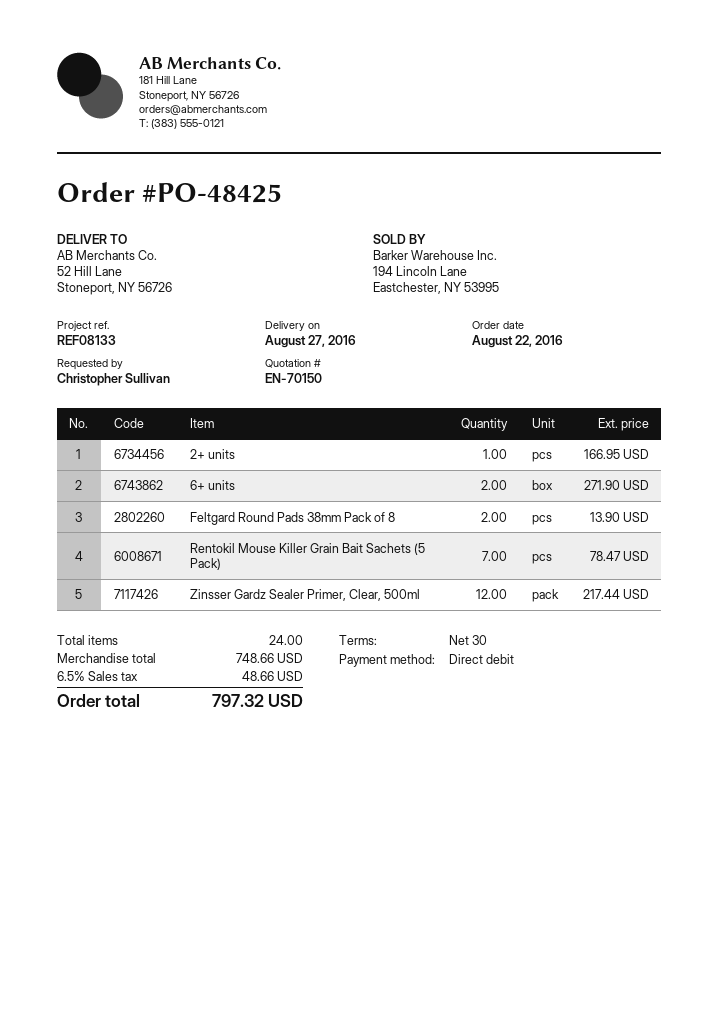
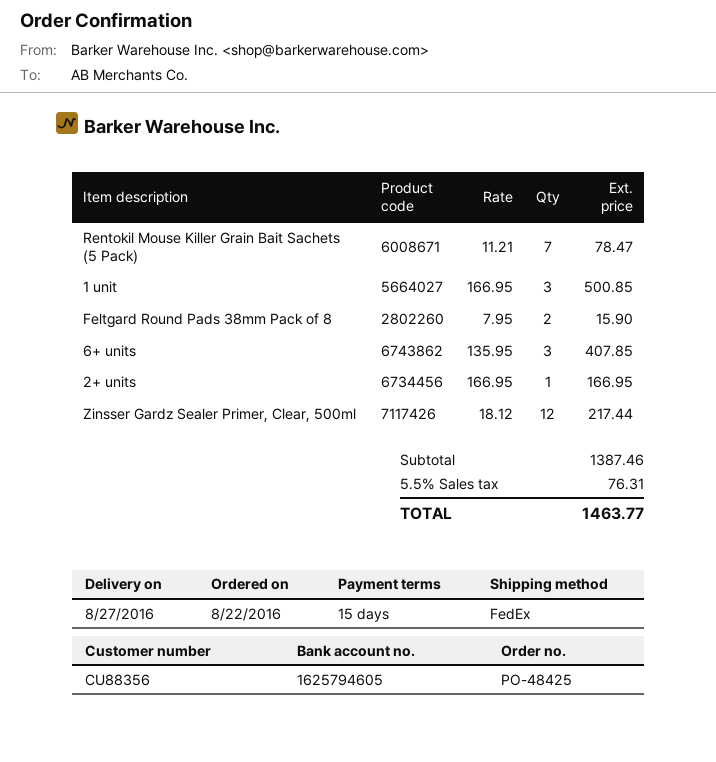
payment terms: 30 days -> 15 days
6+ units: 2 for 271.90 -> 3 for 407.85
Feltgard Round Pads 38mm Pack of 8: 2 for 13.90 -> 2 for 15.90
1 unit: none -> 3 for 500.85
subtotal: 748.66 -> 1387.46
tax: 6.5% = 48.66 -> 5.5% = 76.31
total: 797.32 -> 1463.77

